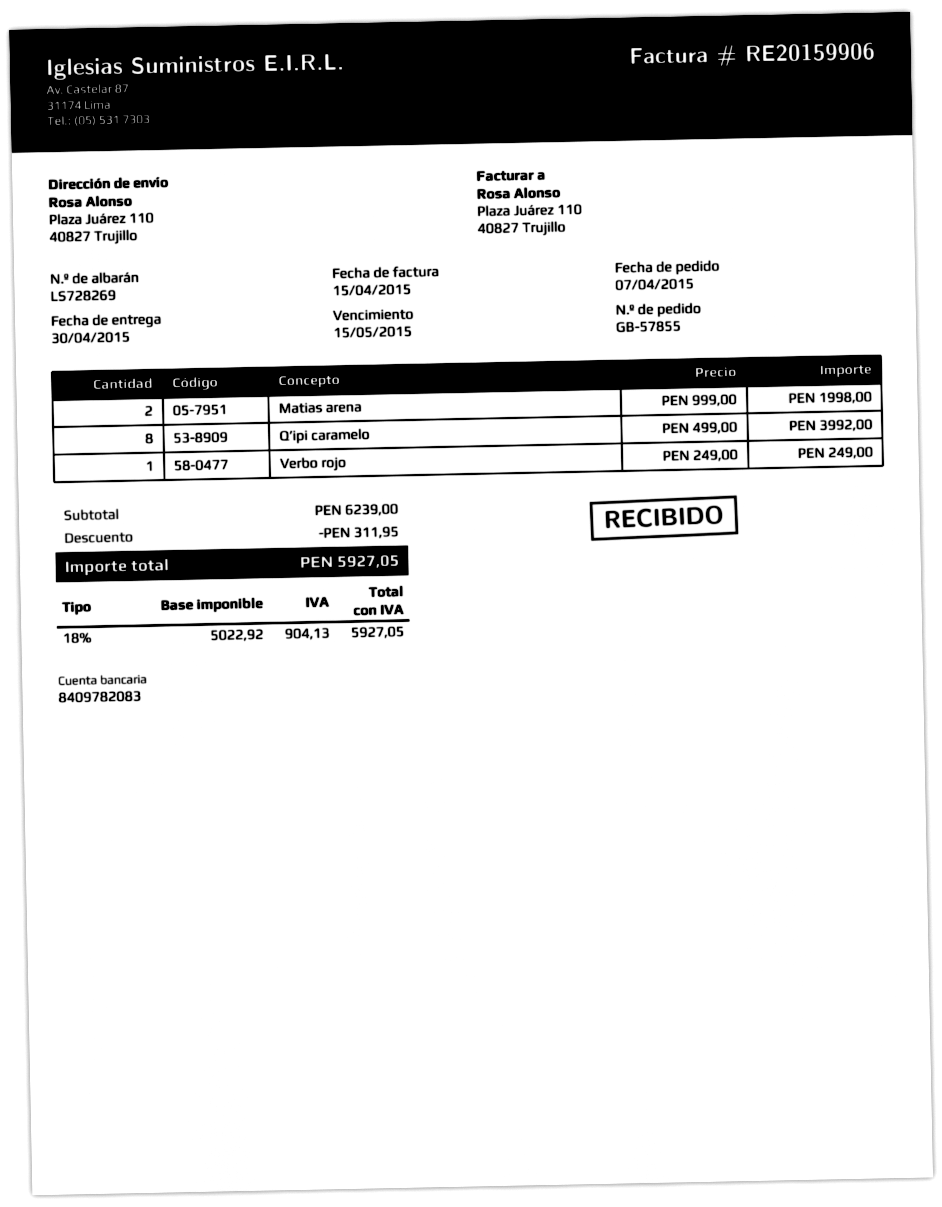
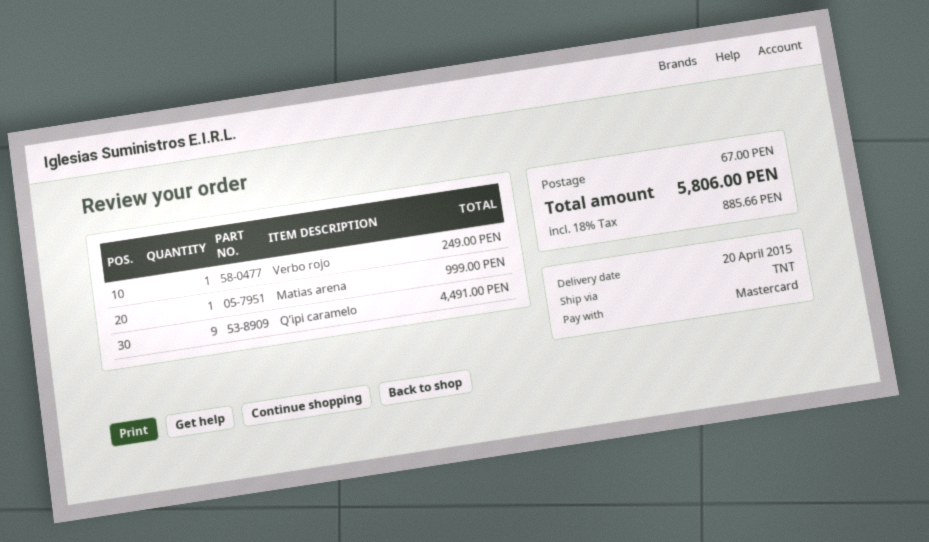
delivery date: 2015-04-30 -> 2015-04-20
Matias arena: 2 for 1998.00 -> 1 for 999.00
Q’ipi caramelo: 8 for 3992.00 -> 9 for 4491.00
discount: 311.95 -> none
shipping: none -> 67.00
tax: 18% = 904.13 -> 18% = 885.66
total: 5927.05 -> 5806.00

